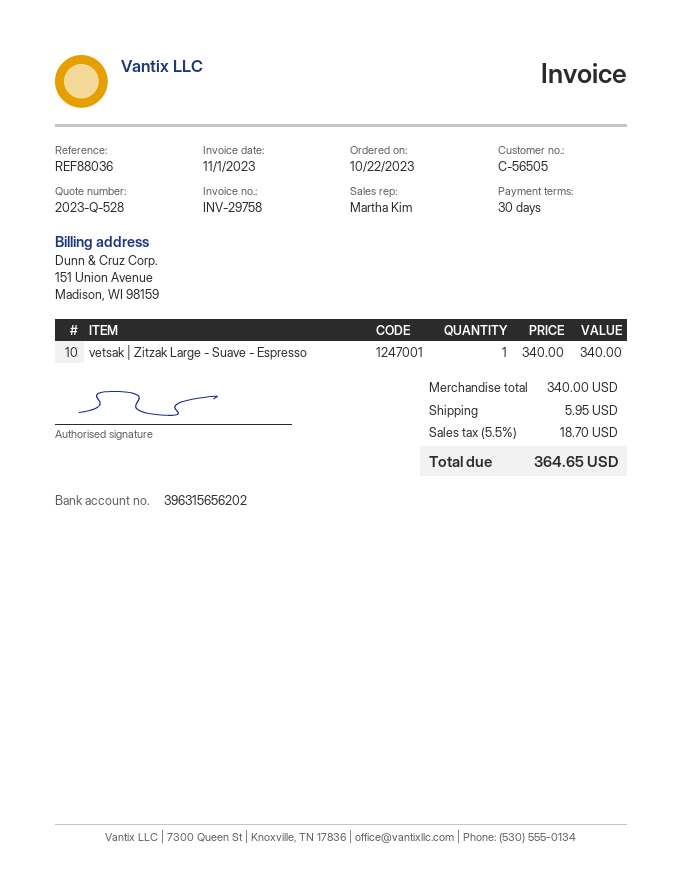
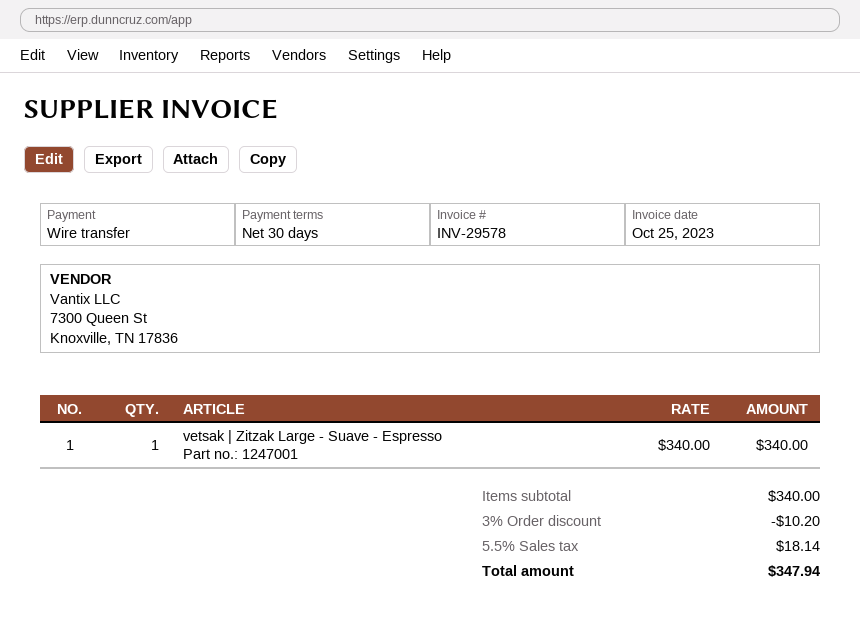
invoice number: INV-29758 -> INV-29578
invoice date: 2023-11-01 -> 2023-10-25
discount: none -> 3% = 10.20
shipping: 5.95 -> none
tax: 5.5% = 18.70 -> 5.5% = 18.14
total: 364.65 -> 347.94

